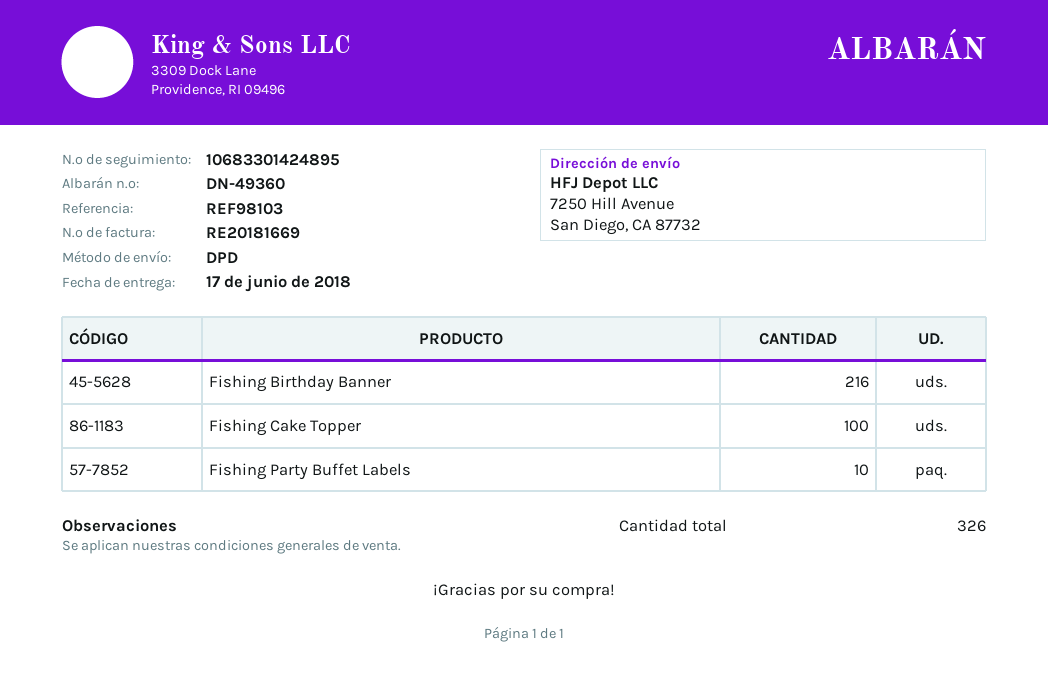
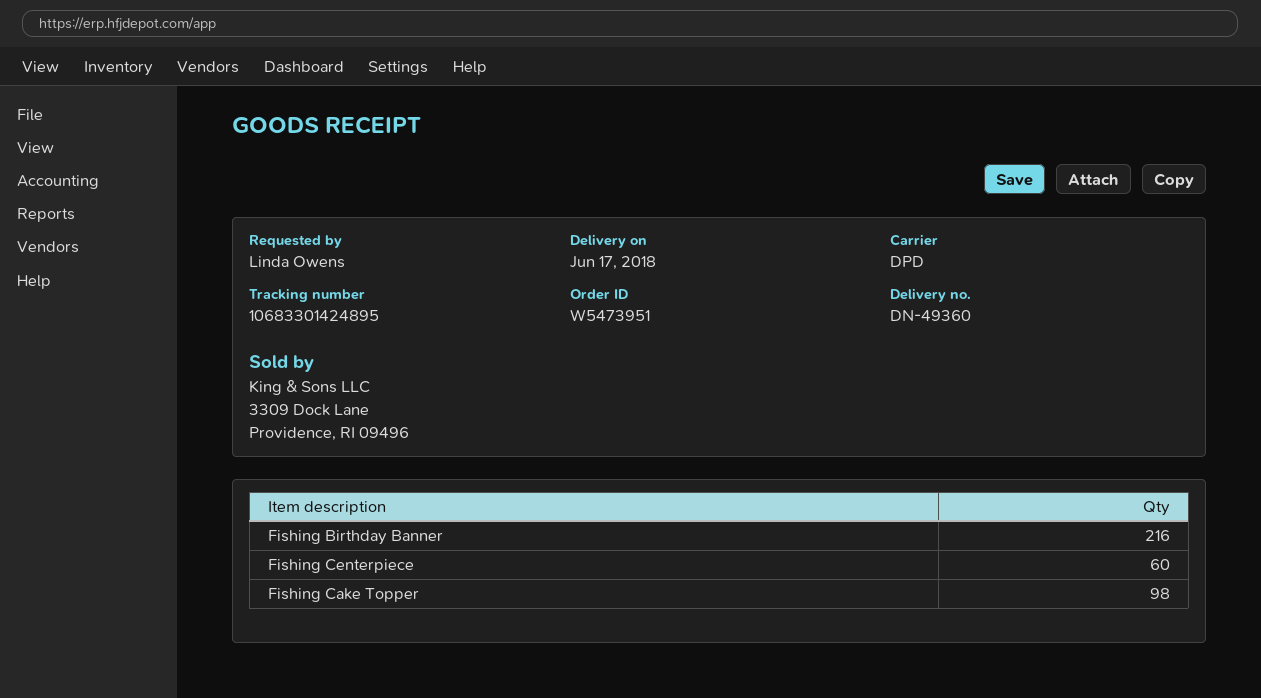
Fishing Cake Topper: 100 -> 98
Fishing Party Buffet Labels: 10 -> none
Fishing Centerpiece: none -> 60

